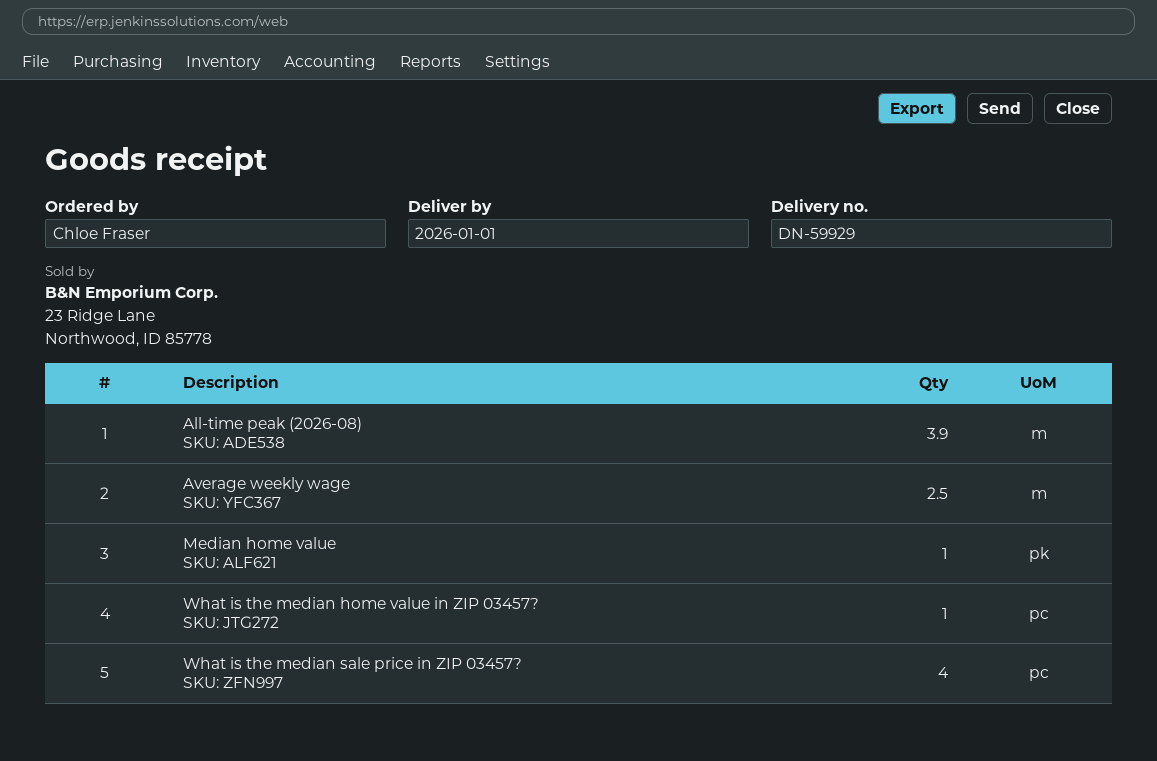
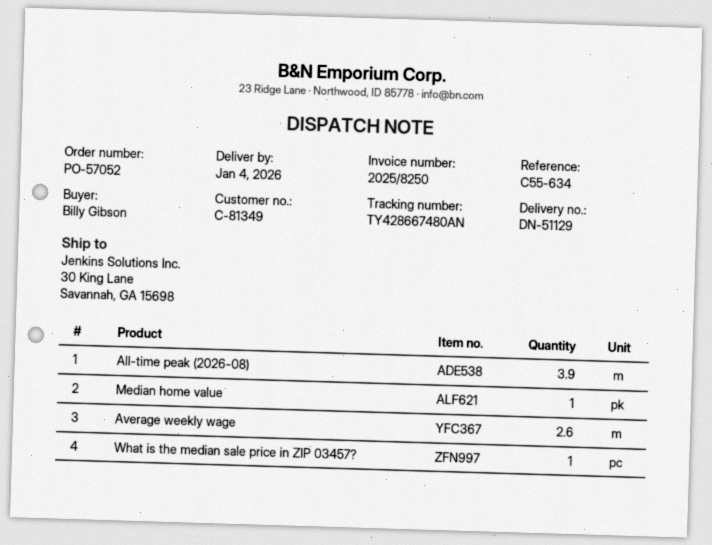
delivery note number: DN-59929 -> DN-51129
delivery date: 2026-01-01 -> 2026-01-04
ordered by: Chloe Fraser -> Billy Gibson
Average weekly wage: 2.5 -> 2.6
What is the median home value in ZIP 03457?: 1 -> none
What is the median sale price in ZIP 03457?: 4 -> 1

